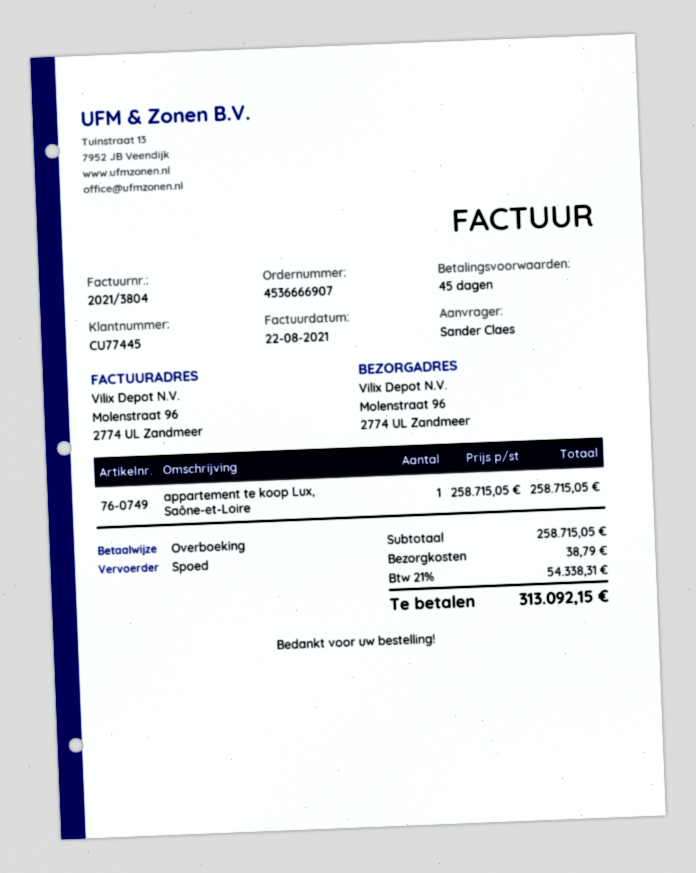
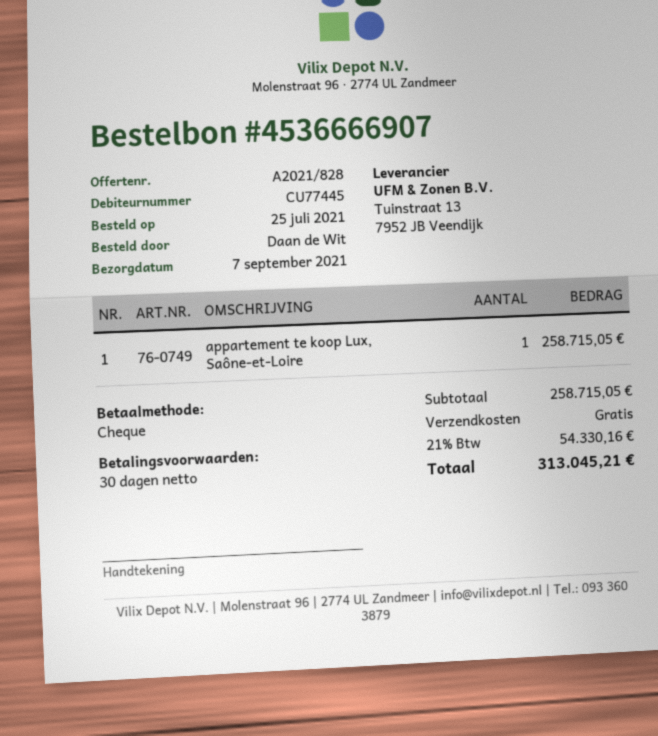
payment terms: 45 days -> 30 days
ordered by: Sander Claes -> Daan de Wit
payment method: bank transfer -> cheque
shipping: 38.79 -> 0.00
tax: 21% = 54338.31 -> 21% = 54330.16
total: 313092.15 -> 313045.21

